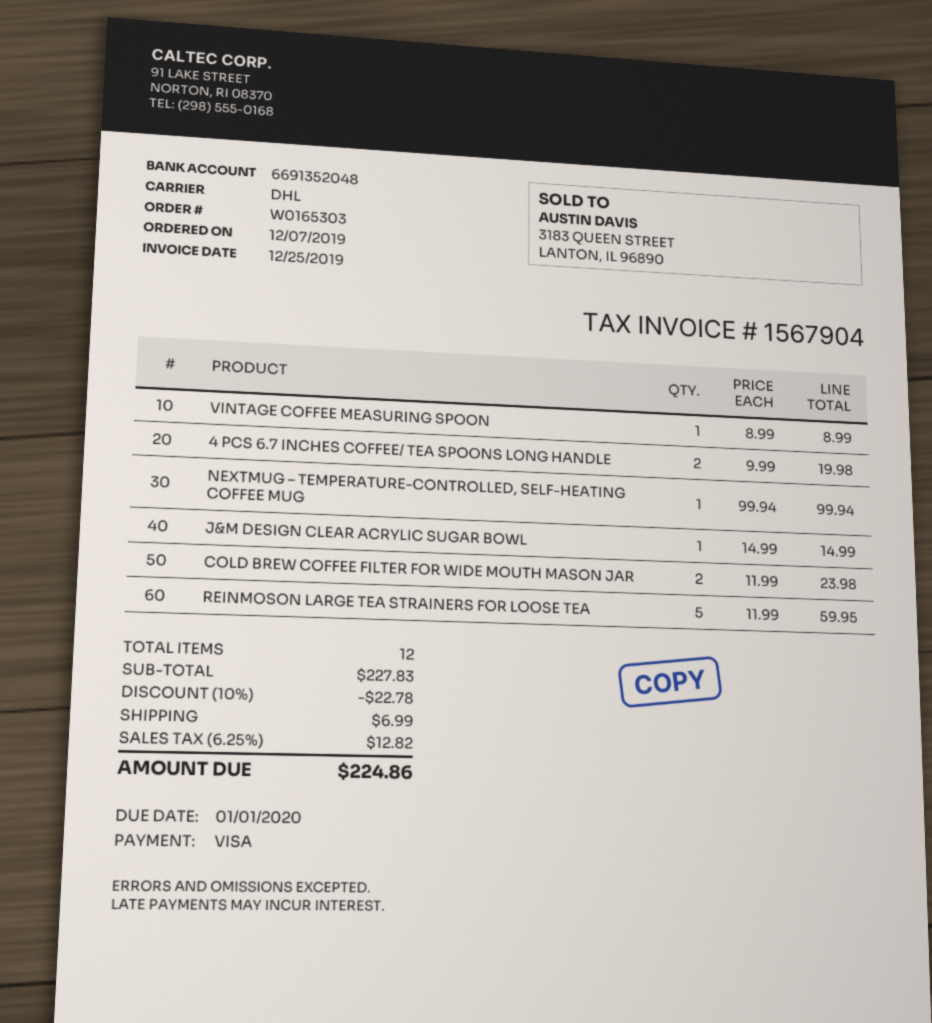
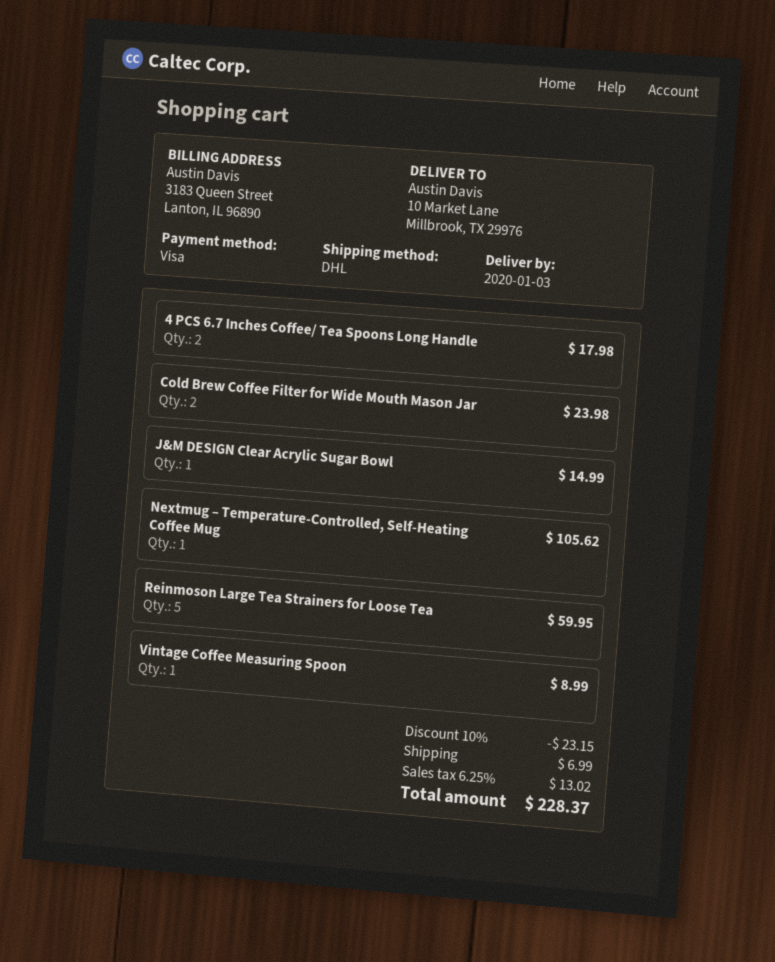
4 PCS 6.7 INCHES COFFEE/ TEA SPOONS LONG HANDLE: 2 for 19.98 -> 2 for 17.98
NEXTMUG – TEMPERATURE-CONTROLLED, SELF-HEATING COFFEE MUG: 1 for 99.94 -> 1 for 105.62
discount: 10% = 22.78 -> 10% = 23.15
tax: 6.25% = 12.82 -> 6.25% = 13.02
total: 224.86 -> 228.37

